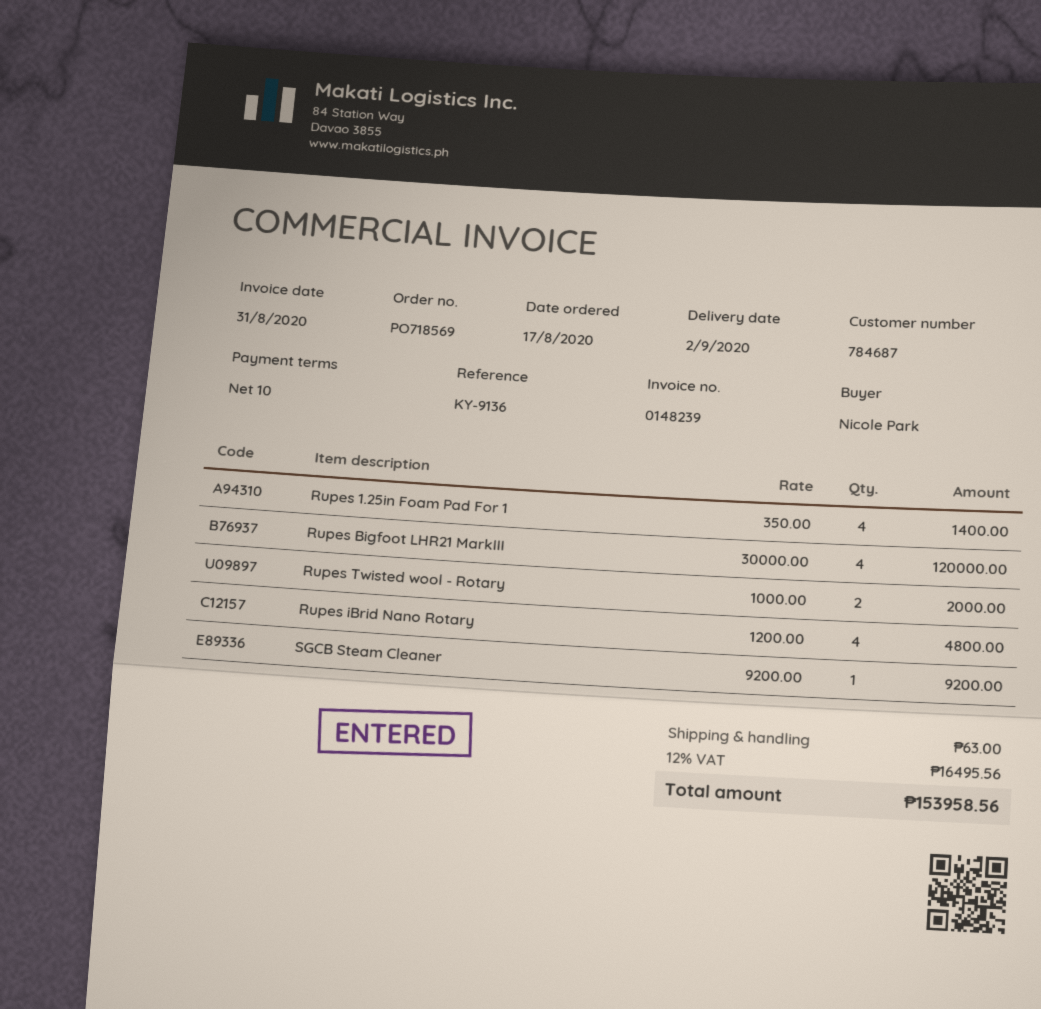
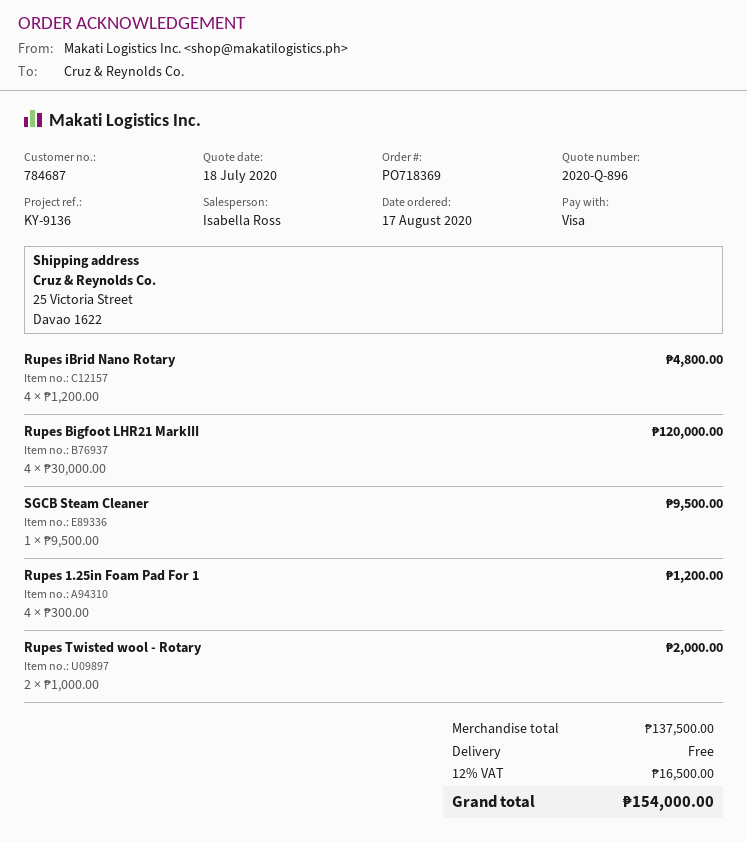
order number: PO718569 -> PO718369
Rupes 1.25in Foam Pad For 1: 4 x 350.00 = 1400.00 -> 4 x 300.00 = 1200.00
SGCB Steam Cleaner: 1 x 9200.00 = 9200.00 -> 1 x 9500.00 = 9500.00
shipping: 63.00 -> 0.00
tax: 12% = 16495.56 -> 12% = 16500.00
total: 153958.56 -> 154000.00

